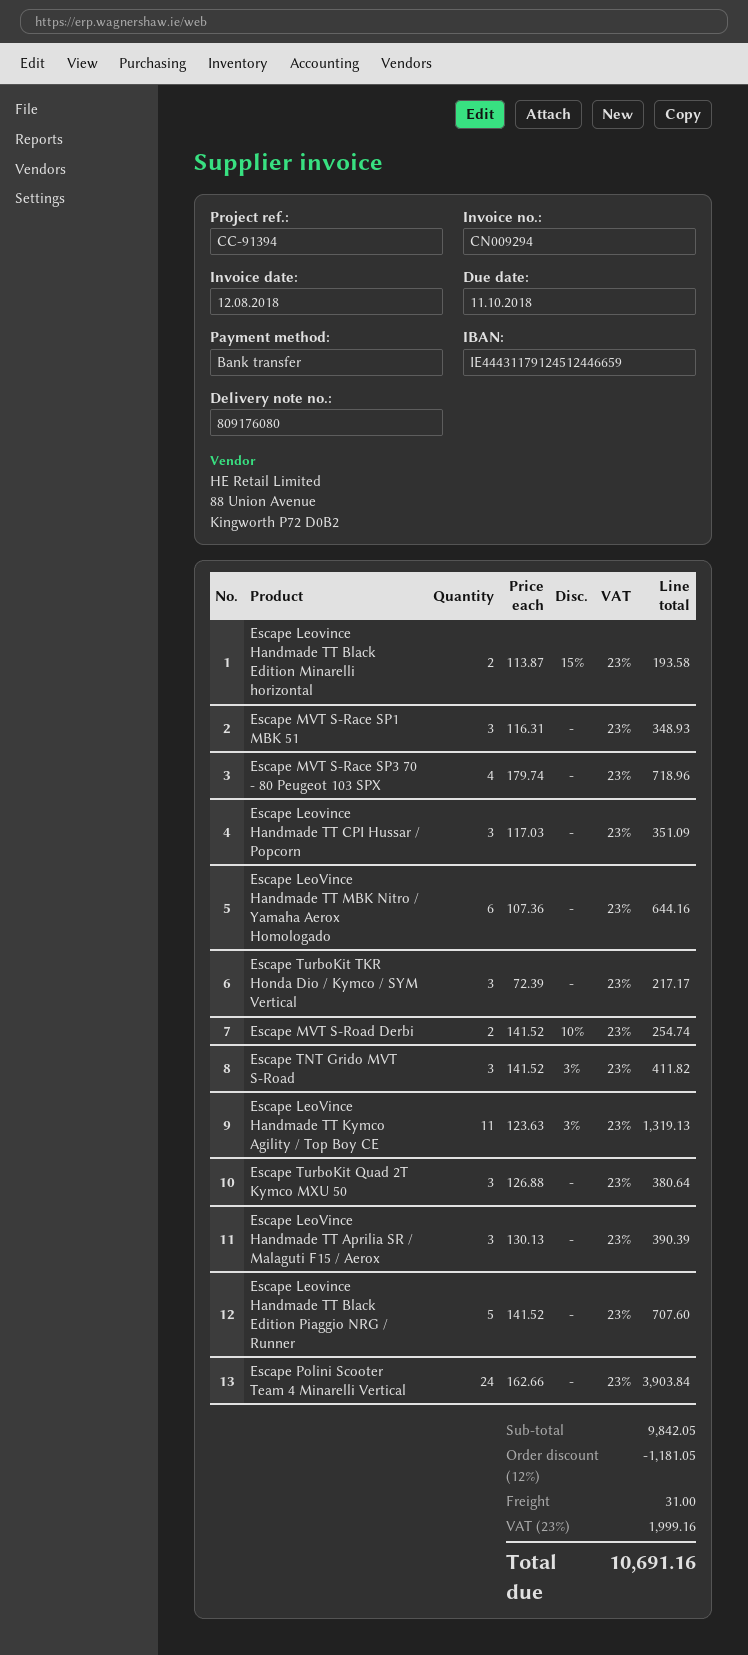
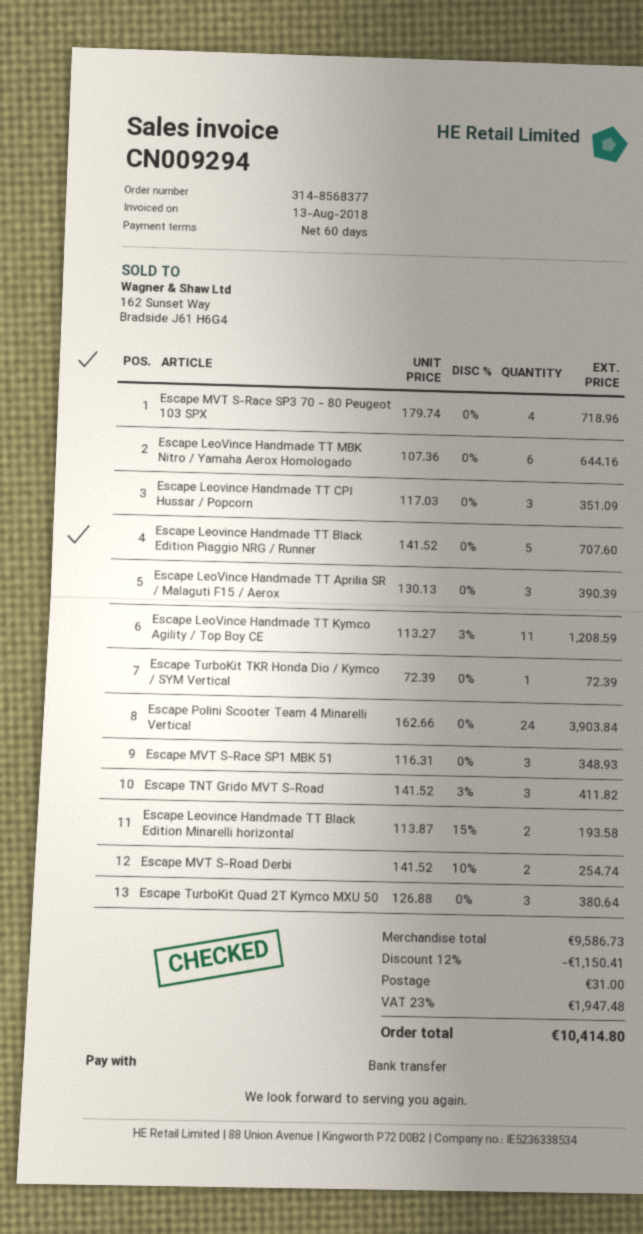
invoice date: 2018-08-12 -> 2018-08-13
Escape TurboKit TKR Honda Dio / Kymco / SYM Vertical: 3 x 72.39 = 217.17 -> 1 x 72.39 = 72.39
Escape LeoVince Handmade TT Kymco Agility / Top Boy CE: 11 x 123.63 - 3% = 1319.13 -> 11 x 113.27 - 3% = 1208.59
subtotal: 9842.05 -> 9586.73
discount: 12% = 1181.05 -> 12% = 1150.41
tax: 23% = 1999.16 -> 23% = 1947.48
total: 10691.16 -> 10414.80

